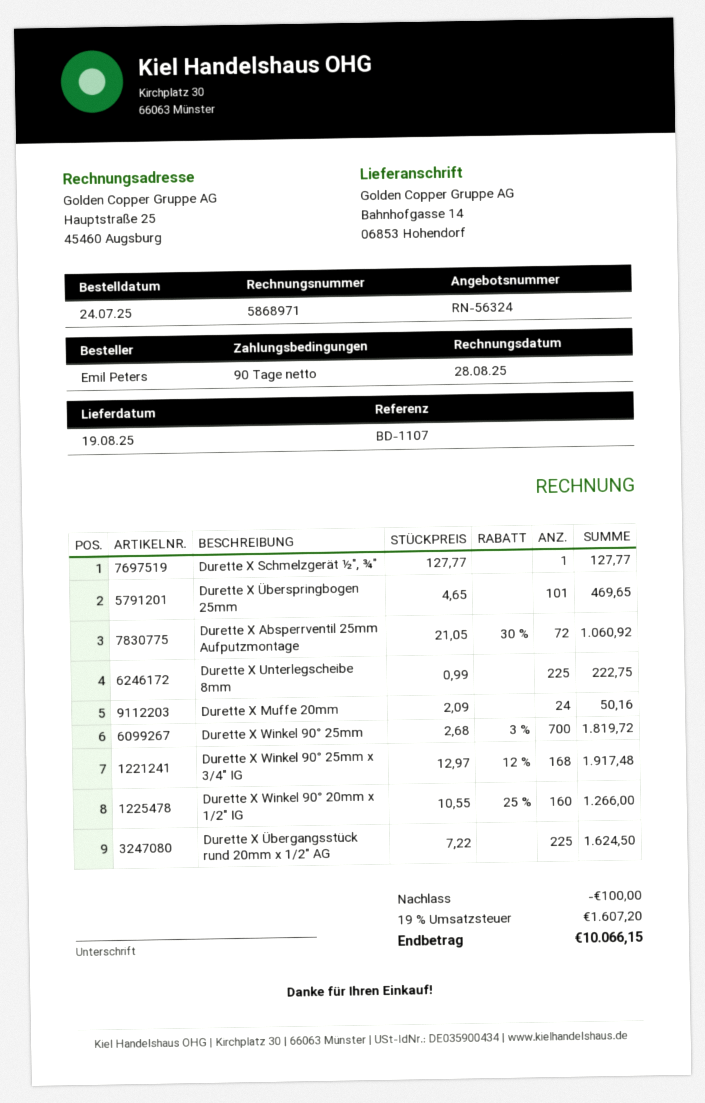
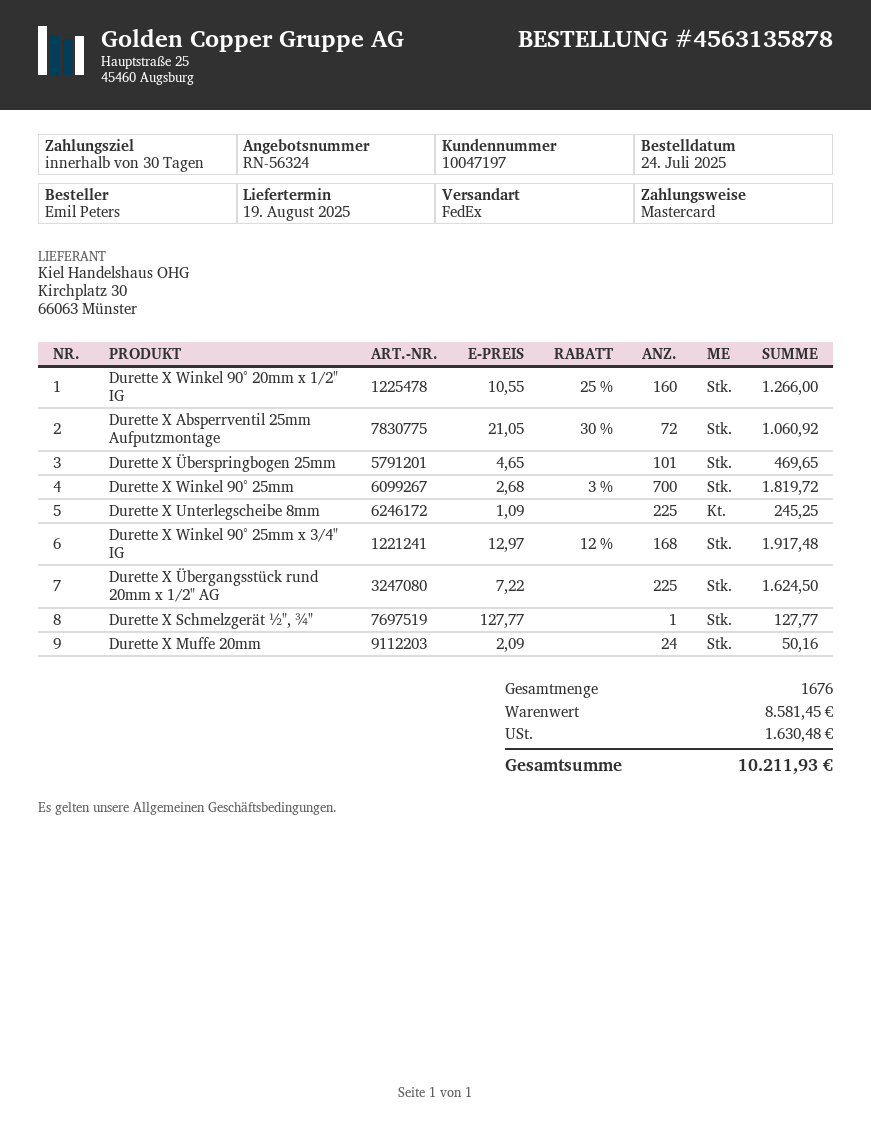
payment terms: 90 days -> 30 days
Durette X Unterlegscheibe 8mm: 225 x 0.99 = 222.75 -> 225 x 1.09 = 245.25
discount: 100.00 -> none
tax: 1607.20 -> 1630.48
total: 10066.15 -> 10211.93

